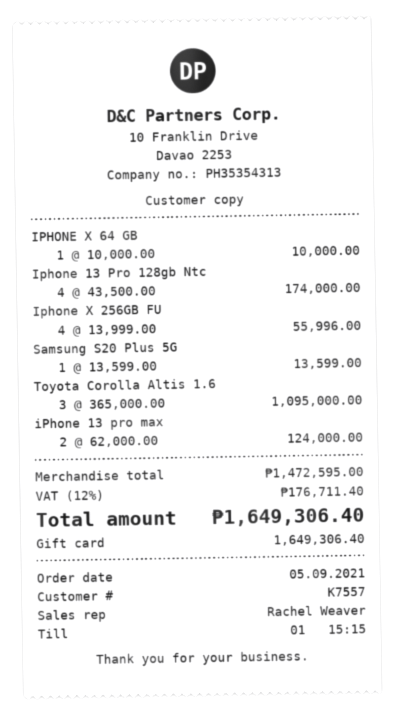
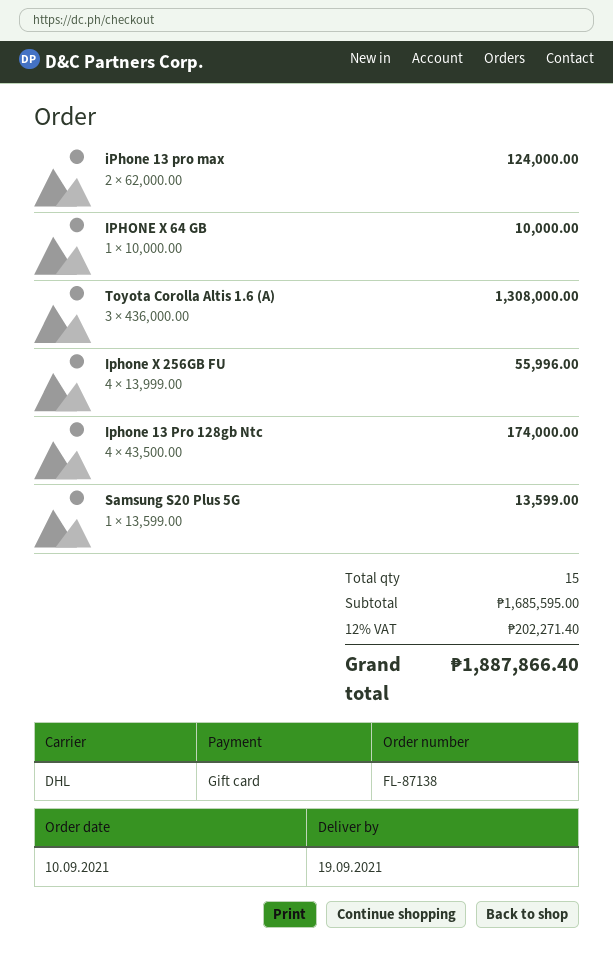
order date: 2021-09-05 -> 2021-09-10
Toyota Corolla Altis 1.6: 3 x 365000.00 = 1095000.00 -> 3 x 436000.00 = 1308000.00
subtotal: 1472595.00 -> 1685595.00
tax: 12% = 176711.40 -> 12% = 202271.40
total: 1649306.40 -> 1887866.40

